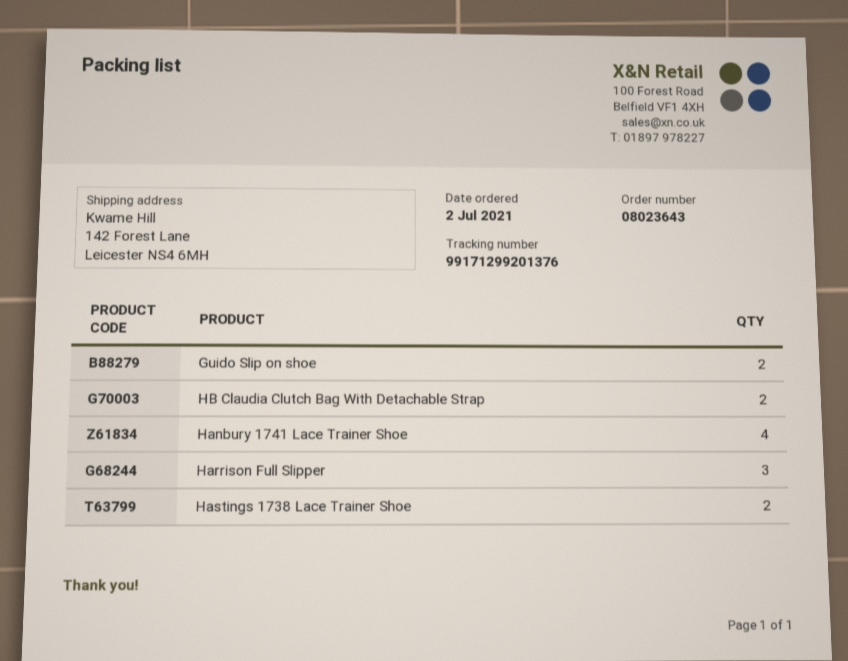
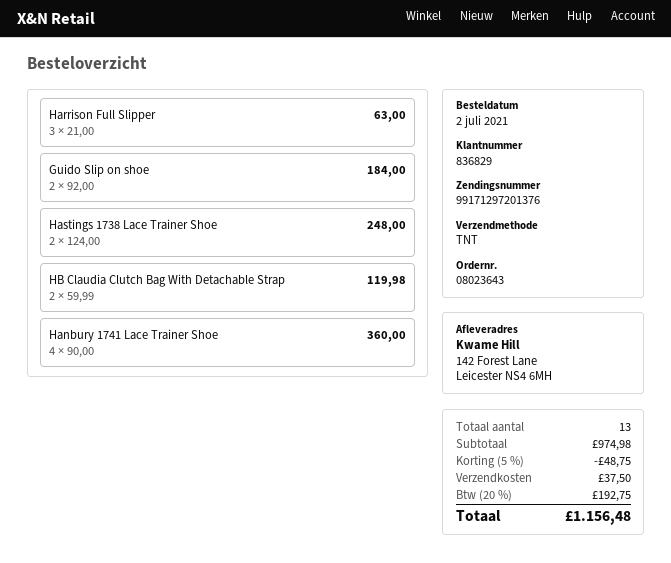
tracking number: 99171299201376 -> 99171297201376

